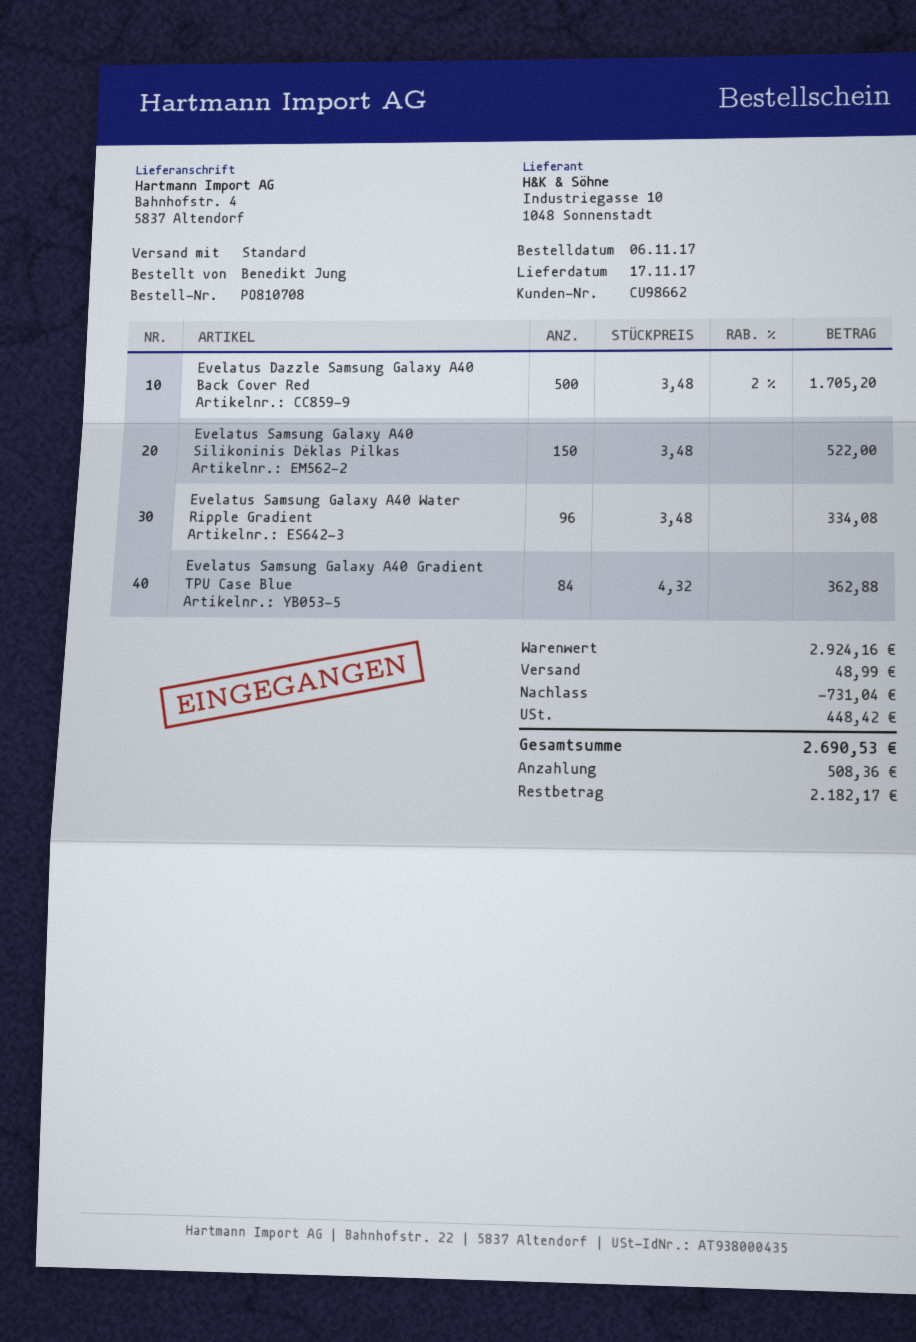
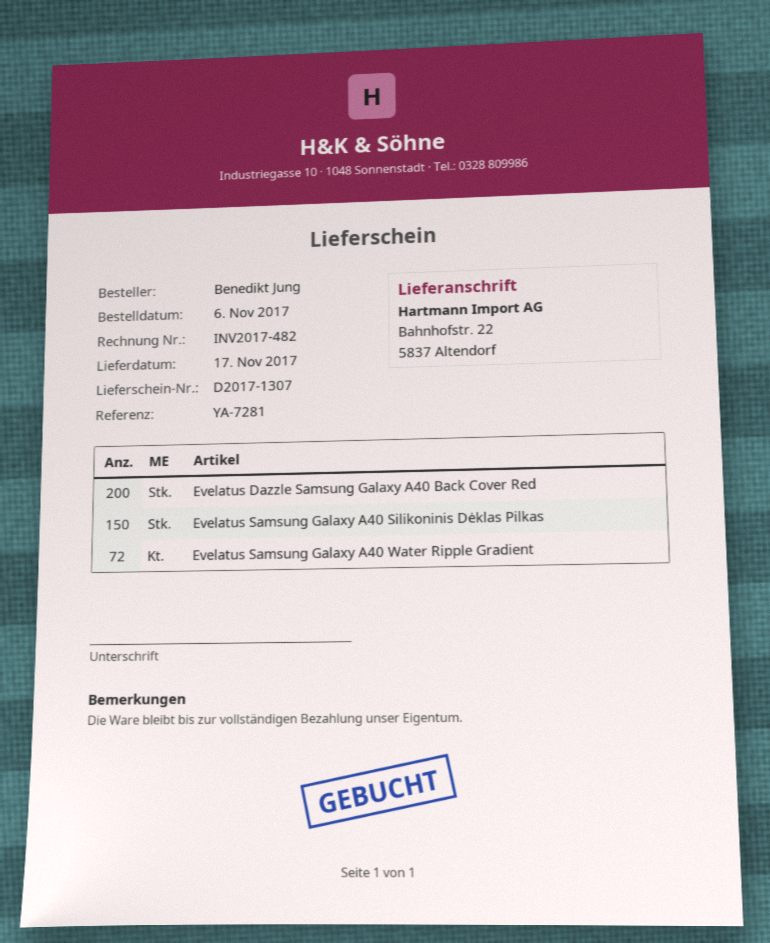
ship to: Bahnhofstr. 4, 5837 Altendorf -> Bahnhofstr. 22, 5837 Altendorf
Evelatus Dazzle Samsung Galaxy A40 Back Cover Red: 500 -> 200
Evelatus Samsung Galaxy A40 Water Ripple Gradient: 96 -> 72
Evelatus Samsung Galaxy A40 Gradient TPU Case Blue: 84 -> none

